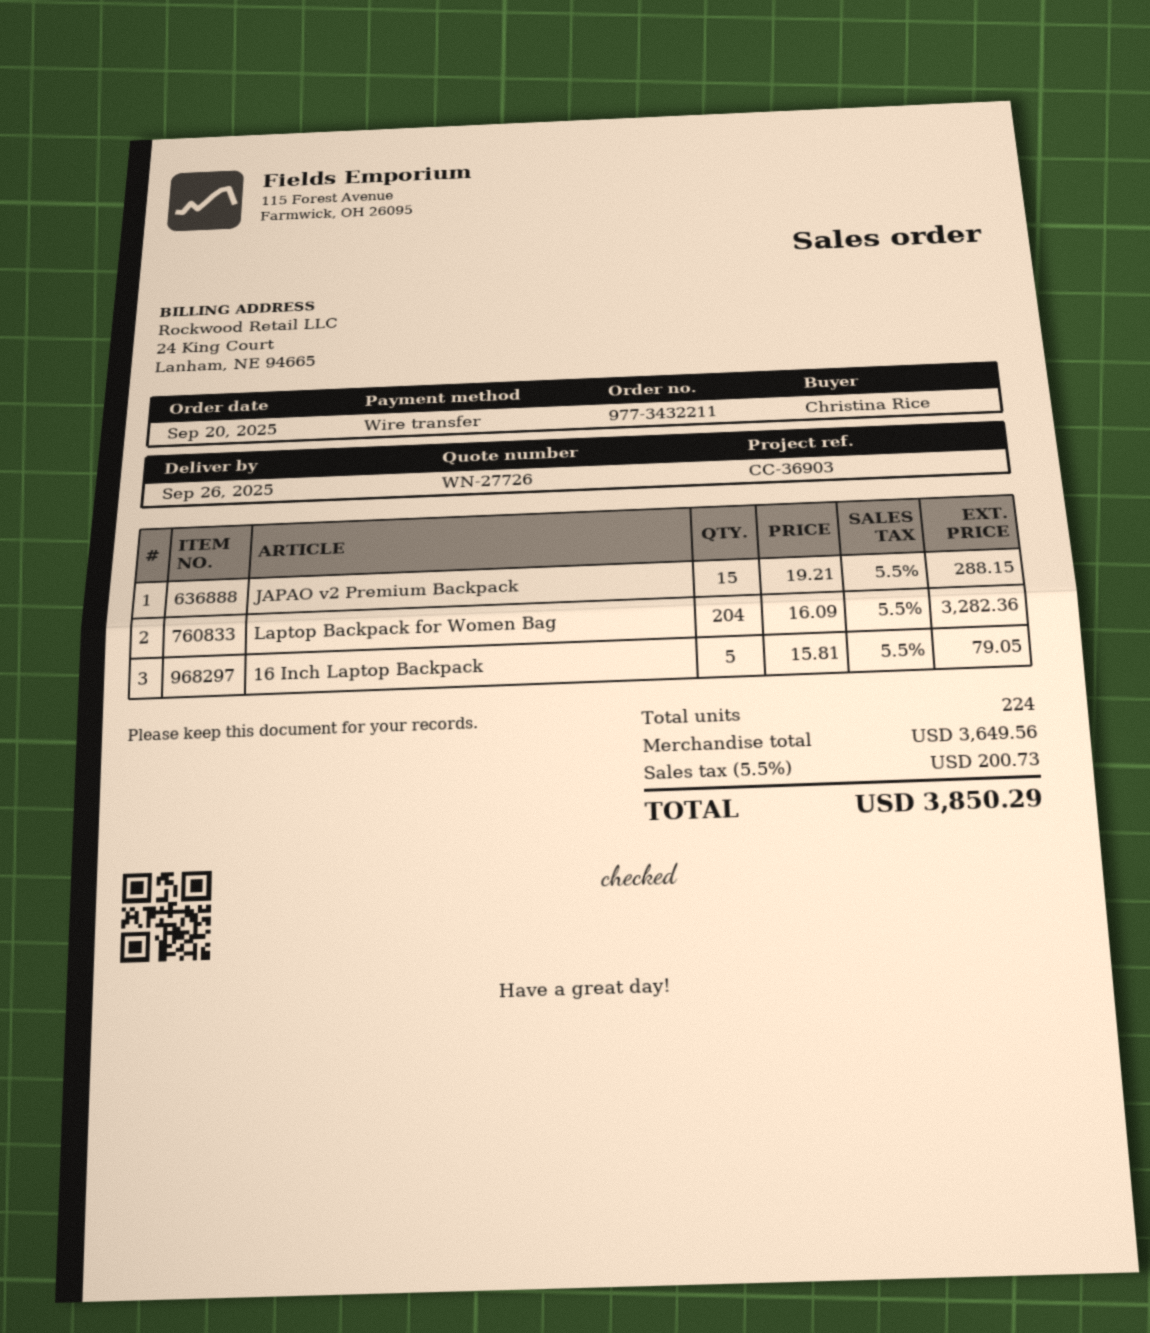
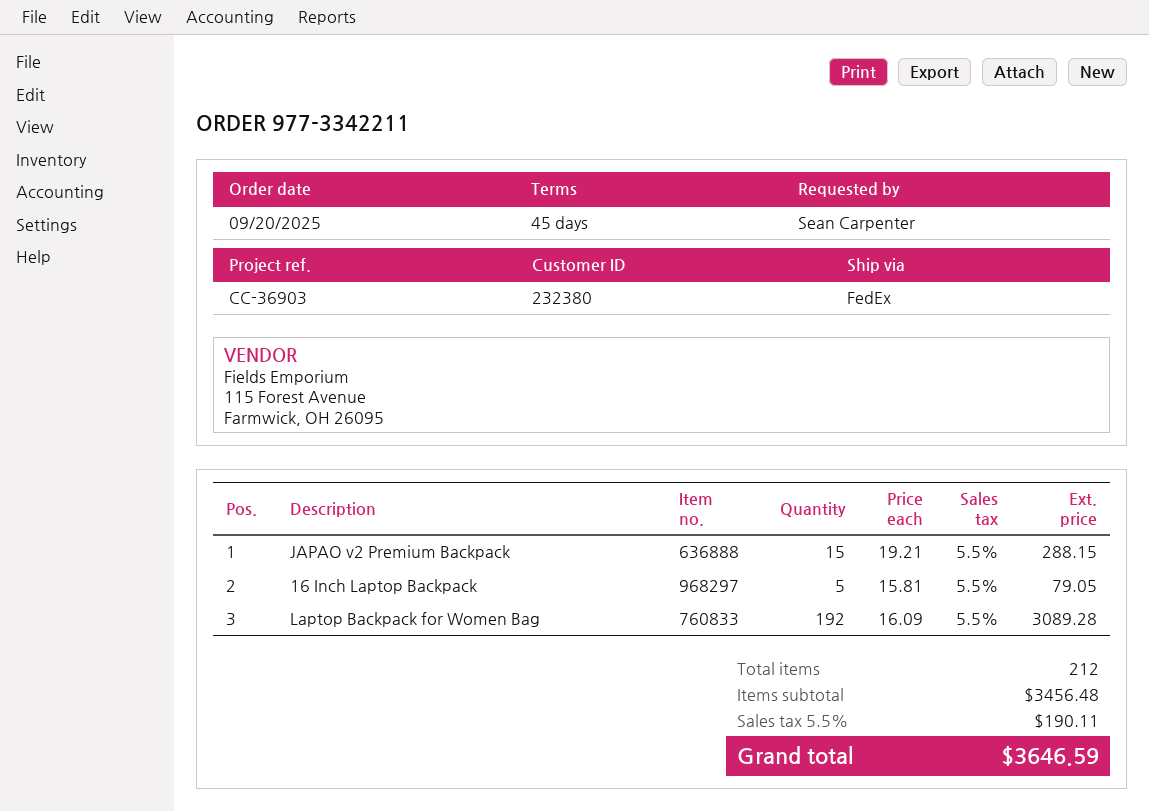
order number: 977-3432211 -> 977-3342211
ordered by: Christina Rice -> Sean Carpenter
Laptop Backpack for Women Bag: 204 x 16.09 = 3282.36 -> 192 x 16.09 = 3089.28
total quantity: 224 -> 212
subtotal: 3649.56 -> 3456.48
tax: 5.5% = 200.73 -> 5.5% = 190.11
total: 3850.29 -> 3646.59

